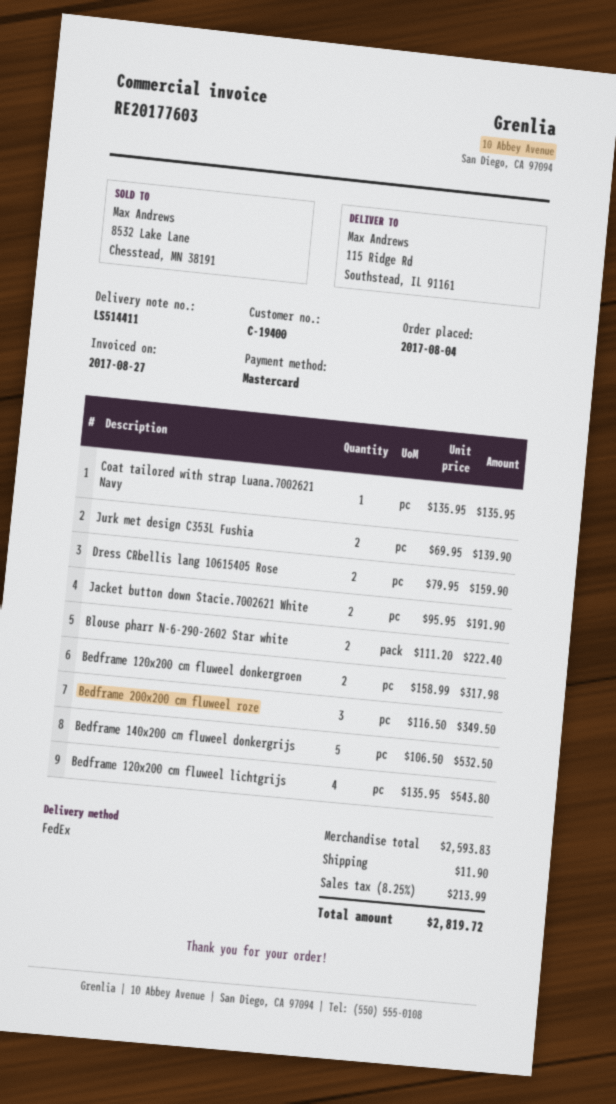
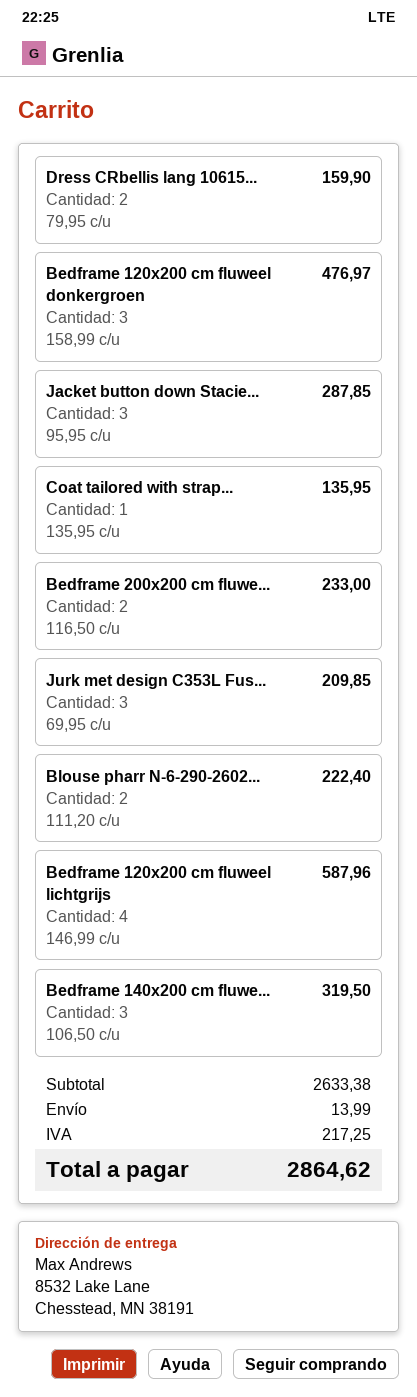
ship to: 115 Ridge Rd, Southstead, IL 91161 -> 8532 Lake Lane, Chesstead, MN 38191
Jurk met design C353L Fushia: 2 x 69.95 = 139.90 -> 3 x 69.95 = 209.85
Jacket button down Stacie.7002621 White: 2 x 95.95 = 191.90 -> 3 x 95.95 = 287.85
Bedframe 120x200 cm fluweel donkergroen: 2 x 158.99 = 317.98 -> 3 x 158.99 = 476.97
Bedframe 200x200 cm fluweel roze: 3 x 116.50 = 349.50 -> 2 x 116.50 = 233.00
Bedframe 140x200 cm fluweel donkergrijs: 5 x 106.50 = 532.50 -> 3 x 106.50 = 319.50
Bedframe 120x200 cm fluweel lichtgrijs: 4 x 135.95 = 543.80 -> 4 x 146.99 = 587.96
subtotal: 2593.83 -> 2633.38
shipping: 11.90 -> 13.99
tax: 213.99 -> 217.25
total: 2819.72 -> 2864.62

